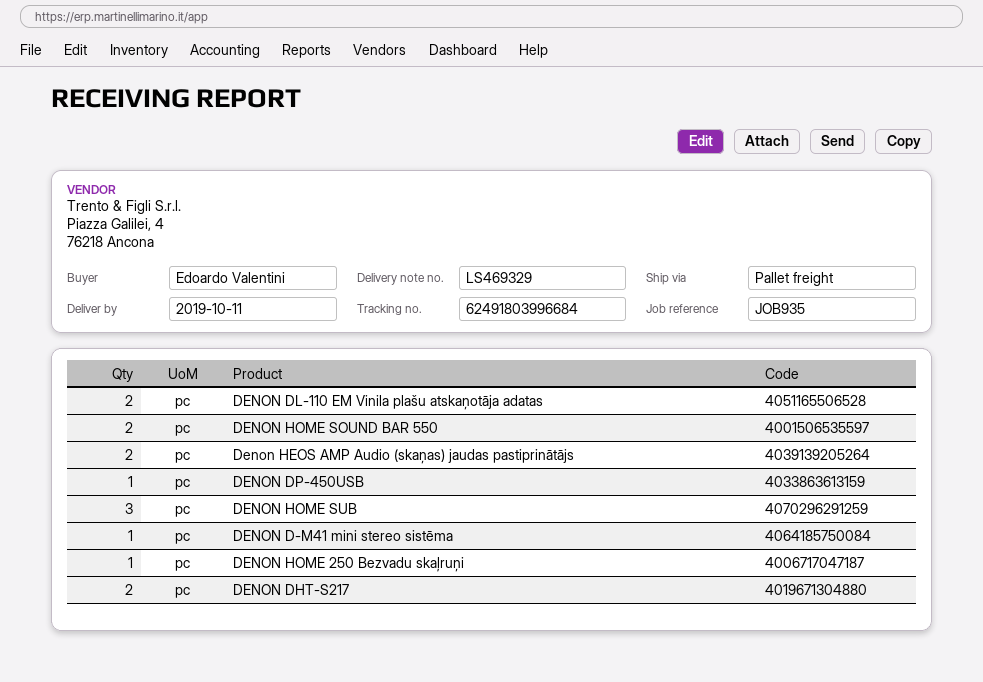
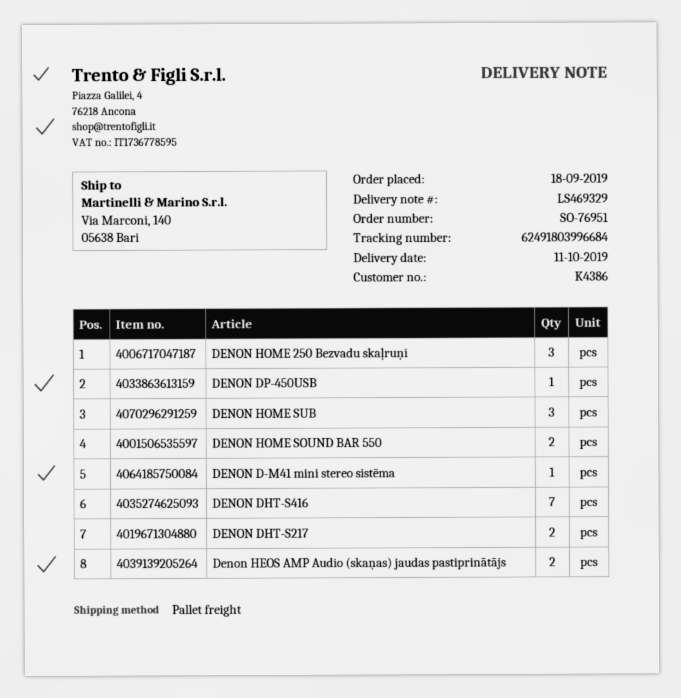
DENON DL-110 EM Vinila plašu atskaņotāja adatas: 2 -> none
DENON HOME 250 Bezvadu skaļruņi: 1 -> 3
DENON DHT-S416: none -> 7

